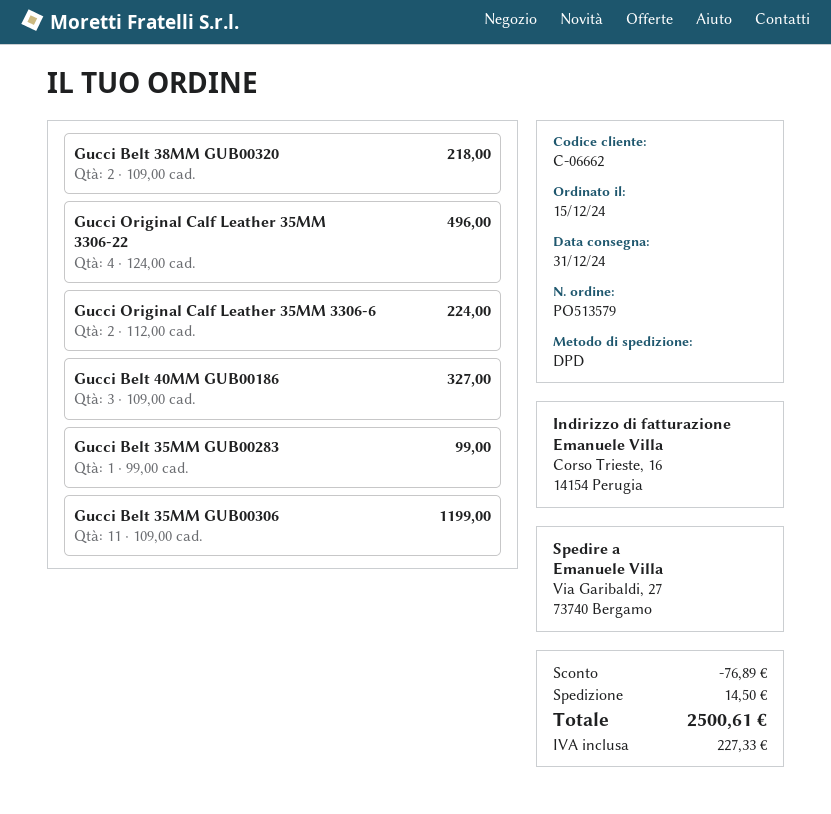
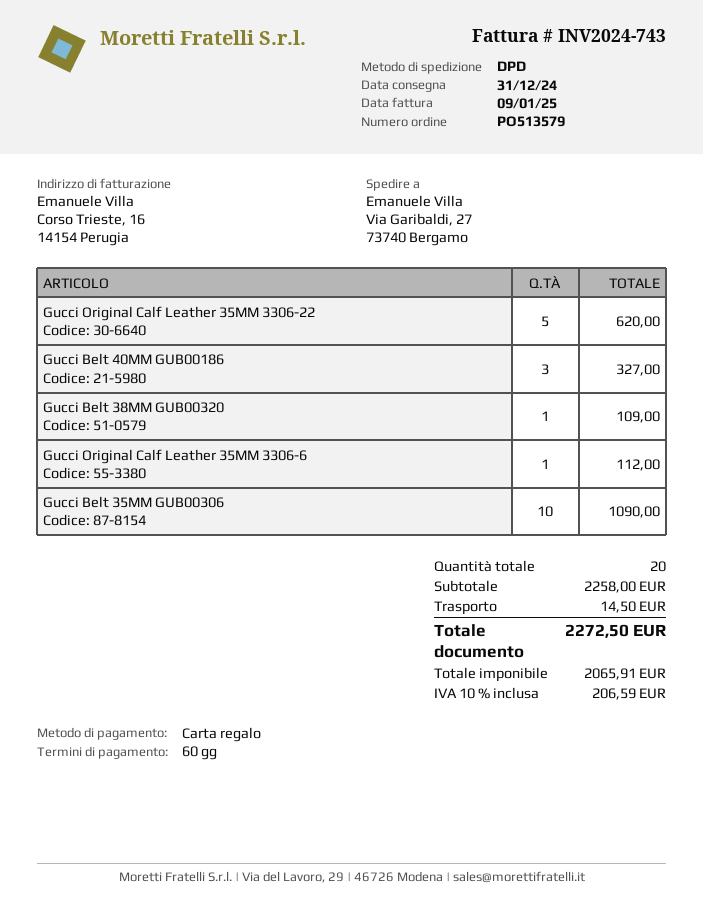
Gucci Belt 38MM GUB00320: 2 for 218.00 -> 1 for 109.00
Gucci Original Calf Leather 35MM 3306-22: 4 for 496.00 -> 5 for 620.00
Gucci Original Calf Leather 35MM 3306-6: 2 for 224.00 -> 1 for 112.00
Gucci Belt 35MM GUB00283: 1 for 99.00 -> none
Gucci Belt 35MM GUB00306: 11 for 1199.00 -> 10 for 1090.00
discount: 76.89 -> none
tax: 227.33 -> 206.59
total: 2500.61 -> 2272.50

